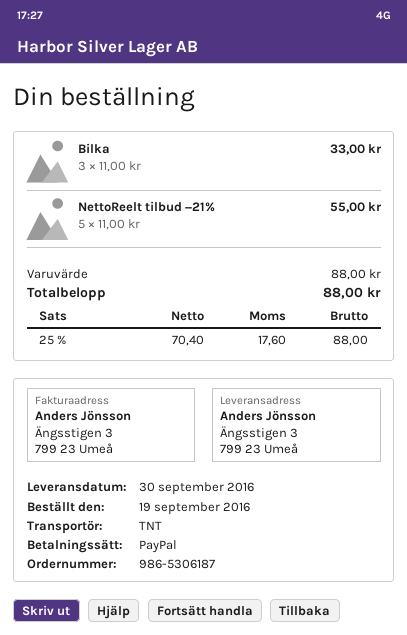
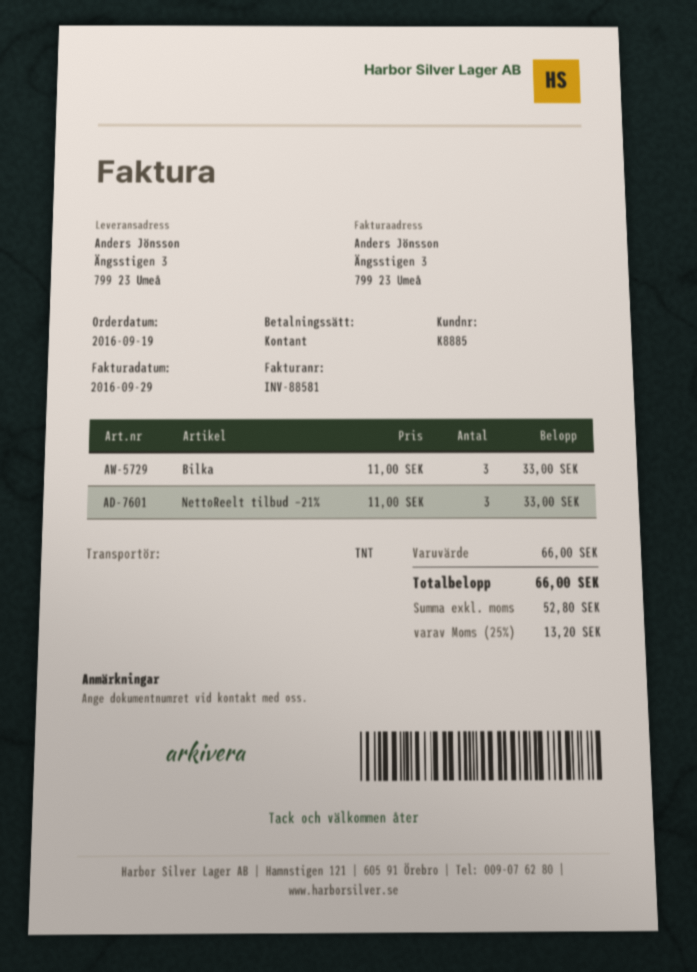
payment method: PayPal -> cash
NettoReelt tilbud −21%: 5 x 11.00 = 55.00 -> 3 x 11.00 = 33.00
subtotal: 88.00 -> 66.00
net: 70.40 -> 52.80
tax: 25% = 17.60 -> 25% = 13.20
total: 88.00 -> 66.00

